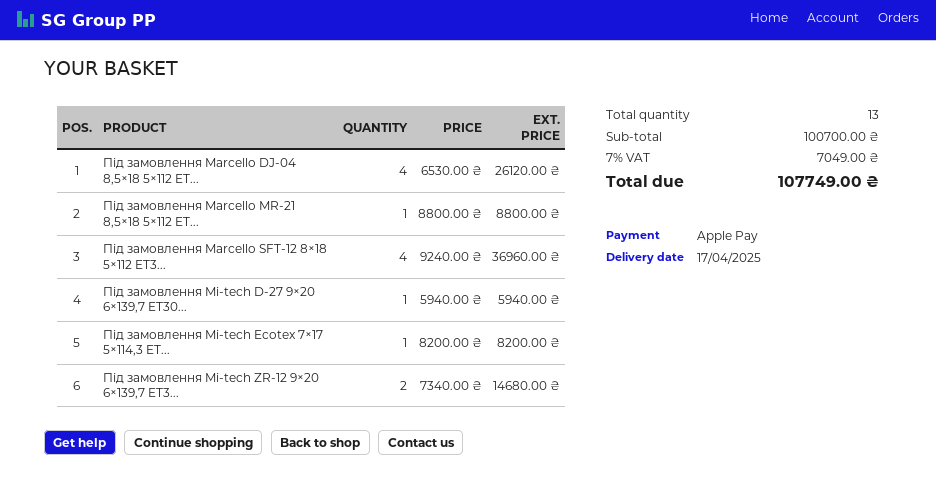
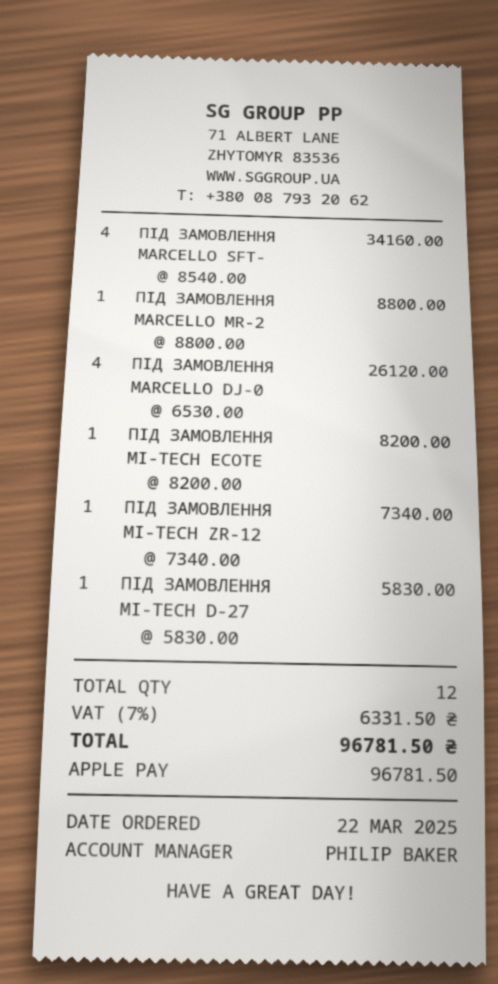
Під замовлення Marcello SFT-12 8×18 5×112 ET3...: 4 x 9240.00 = 36960.00 -> 4 x 8540.00 = 34160.00
Під замовлення Mi-tech D-27 9×20 6×139,7 ET30...: 1 x 5940.00 = 5940.00 -> 1 x 5830.00 = 5830.00
Під замовлення Mi-tech ZR-12 9×20 6×139,7 ET3...: 2 x 7340.00 = 14680.00 -> 1 x 7340.00 = 7340.00
total quantity: 13 -> 12
tax: 7% = 7049.00 -> 7% = 6331.50
total: 107749.00 -> 96781.50

